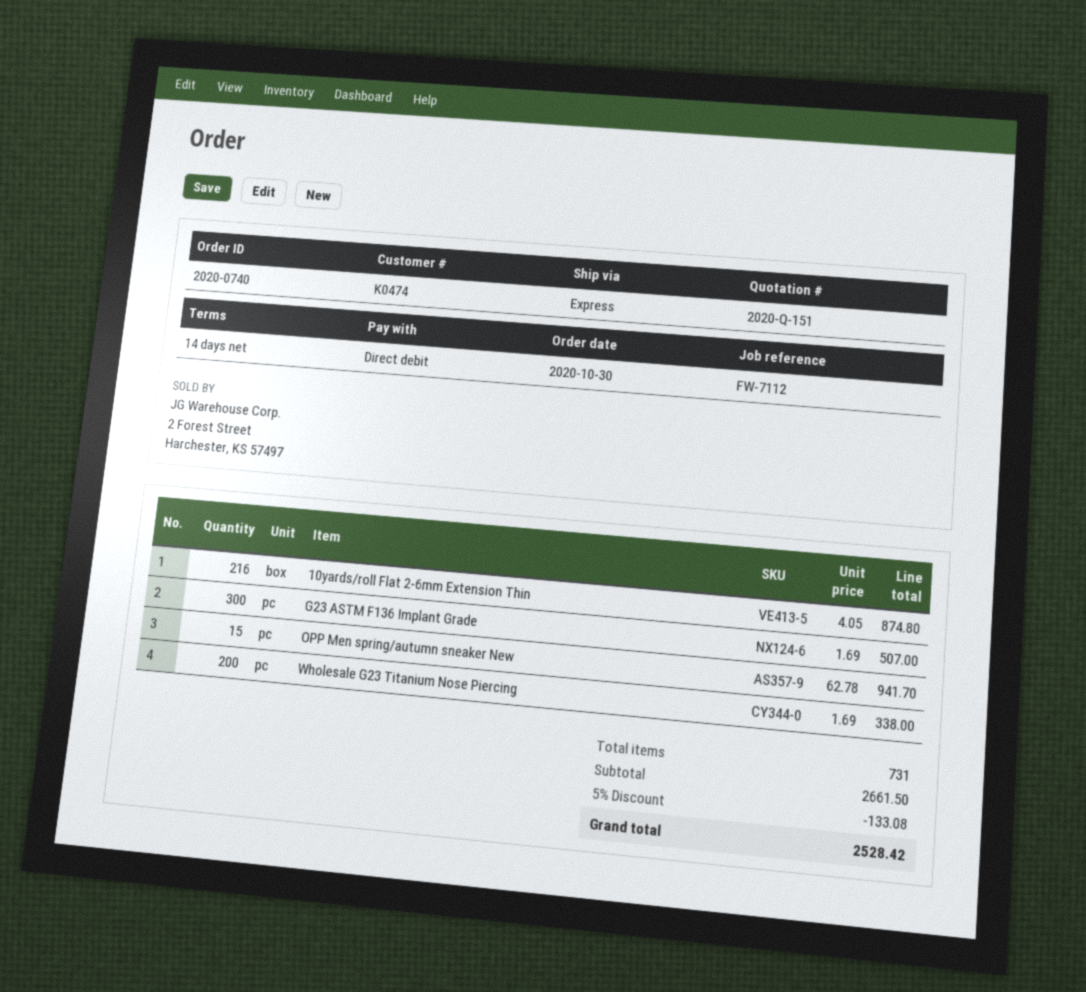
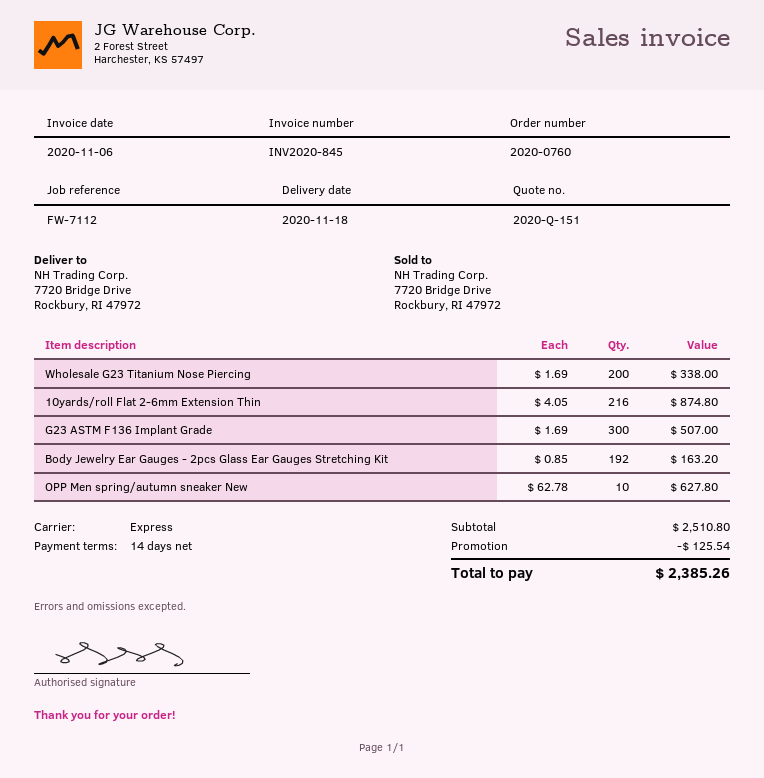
order number: 2020-0740 -> 2020-0760
OPP Men spring/autumn sneaker New: 15 x 62.78 = 941.70 -> 10 x 62.78 = 627.80
Body Jewelry Ear Gauges - 2pcs Glass Ear Gauges Stretching Kit: none -> 192 x 0.85 = 163.20
subtotal: 2661.50 -> 2510.80
discount: 133.08 -> 125.54
total: 2528.42 -> 2385.26

